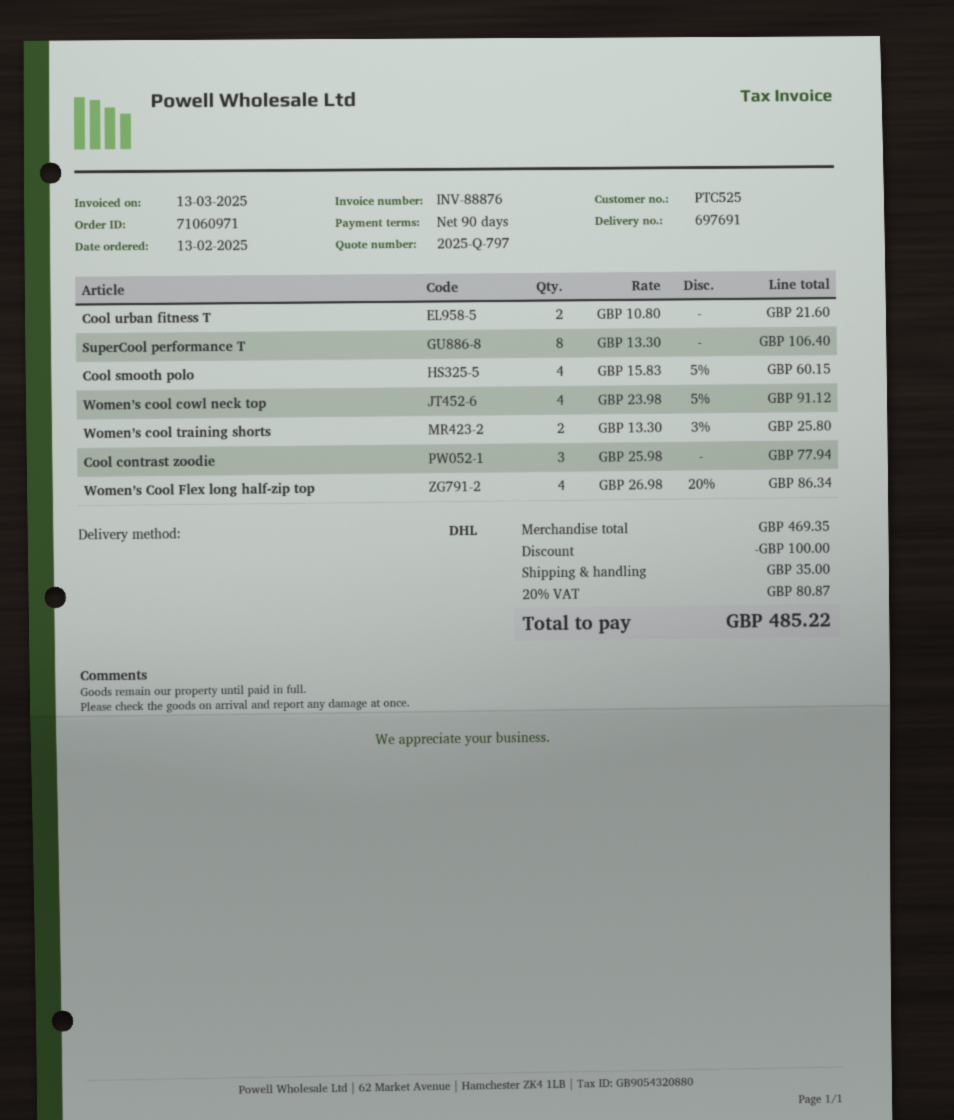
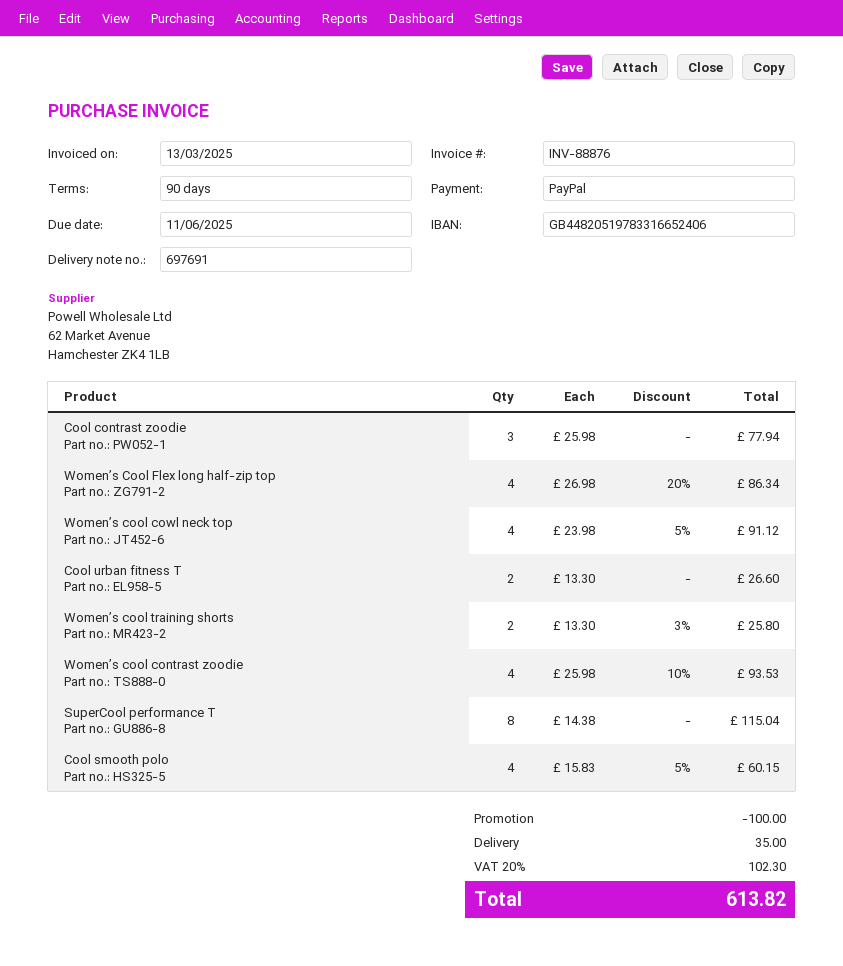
Cool urban fitness T: 2 x 10.80 = 21.60 -> 2 x 13.30 = 26.60
SuperCool performance T: 8 x 13.30 = 106.40 -> 8 x 14.38 = 115.04
Women’s cool contrast zoodie: none -> 4 x 25.98 - 10% = 93.53
tax: 20% = 80.87 -> 20% = 102.30
total: 485.22 -> 613.82

